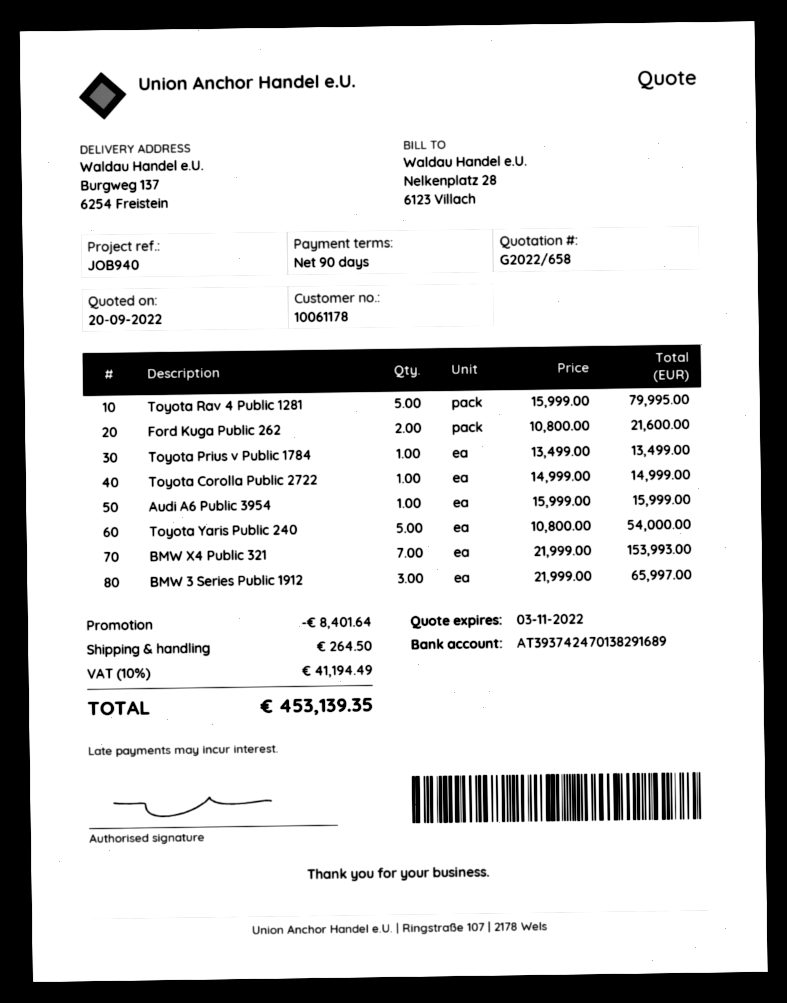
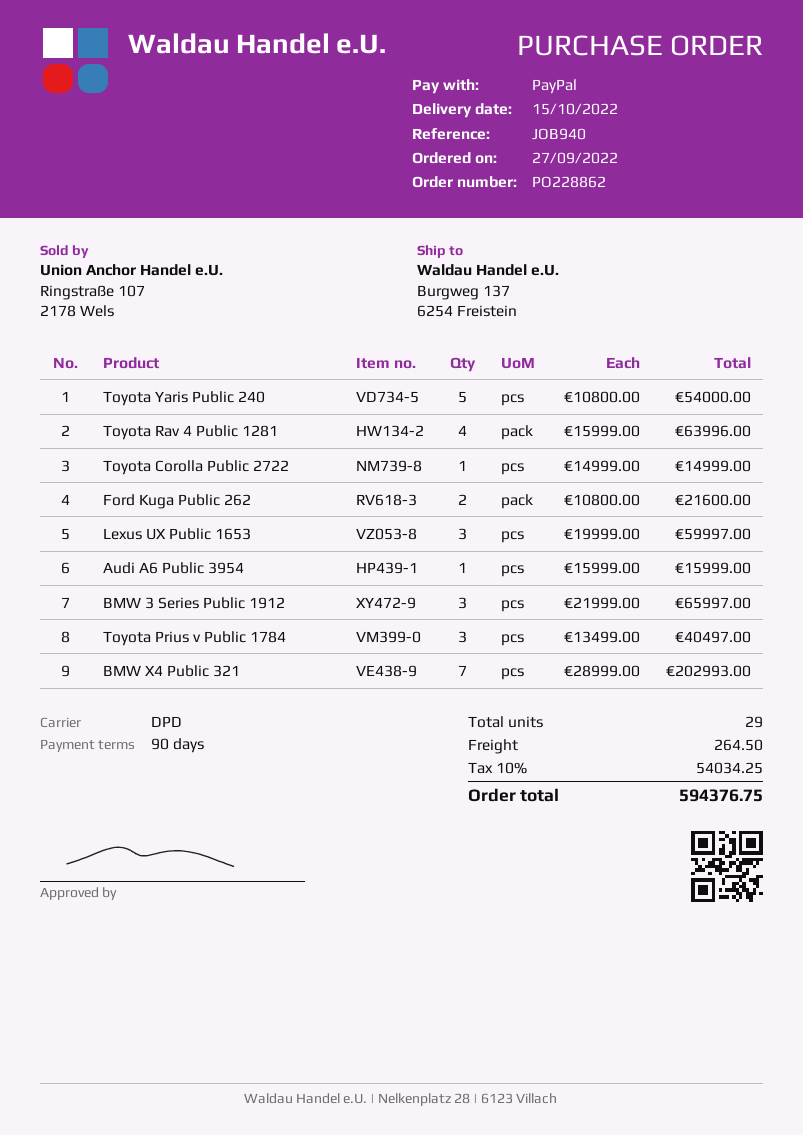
Toyota Rav 4 Public 1281: 5 x 15999.00 = 79995.00 -> 4 x 15999.00 = 63996.00
Toyota Prius v Public 1784: 1 x 13499.00 = 13499.00 -> 3 x 13499.00 = 40497.00
BMW X4 Public 321: 7 x 21999.00 = 153993.00 -> 7 x 28999.00 = 202993.00
Lexus UX Public 1653: none -> 3 x 19999.00 = 59997.00
discount: 8401.64 -> none
tax: 10% = 41194.49 -> 10% = 54034.25
total: 453139.35 -> 594376.75

